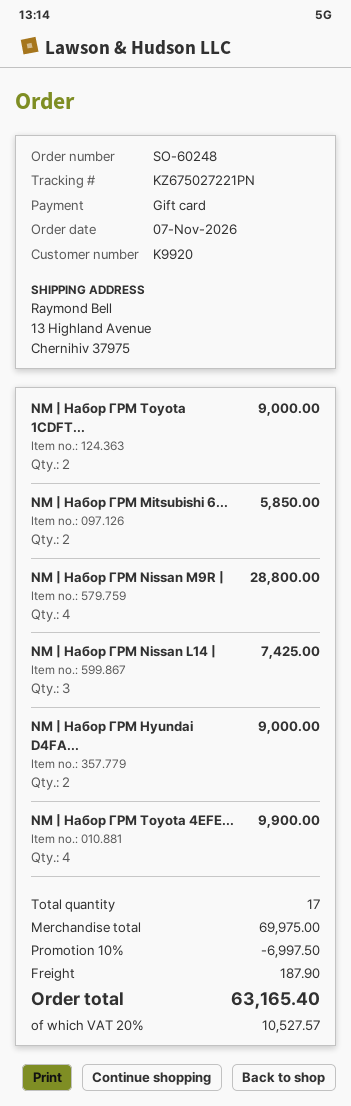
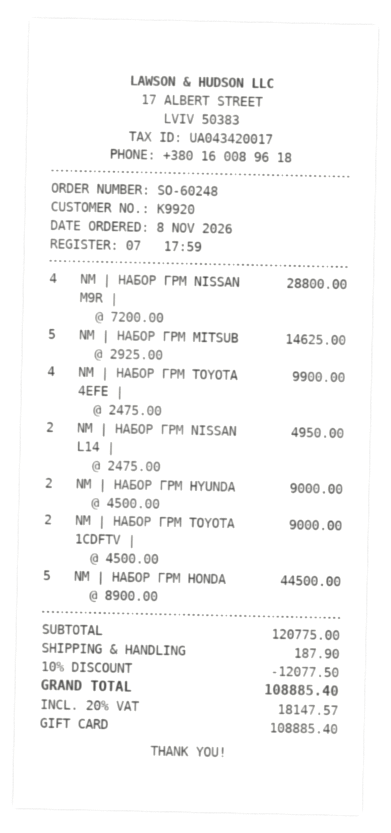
order date: 2026-11-07 -> 2026-11-08
NM | Набор ГРМ Mitsubishi 6...: 2 for 5850.00 -> 5 for 14625.00
NM | Набор ГРМ Nissan L14 |: 3 for 7425.00 -> 2 for 4950.00
NM | НАБОР ГРМ HONDA: none -> 5 for 44500.00
subtotal: 69975.00 -> 120775.00
discount: 10% = 6997.50 -> 10% = 12077.50
tax: 20% = 10527.57 -> 20% = 18147.57
total: 63165.40 -> 108885.40

